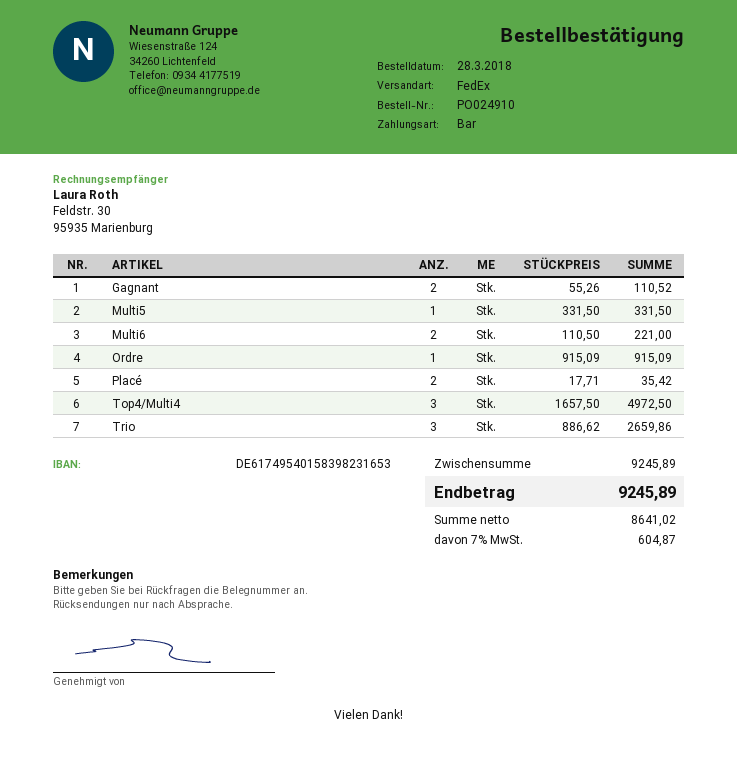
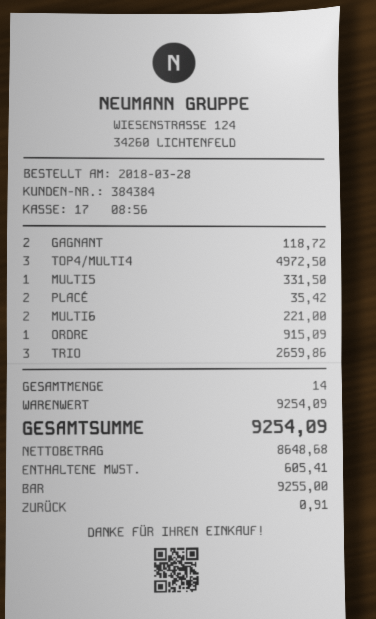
Gagnant: 2 for 110.52 -> 2 for 118.72
subtotal: 9245.89 -> 9254.09
net: 8641.02 -> 8648.68
tax: 604.87 -> 605.41
total: 9245.89 -> 9254.09

